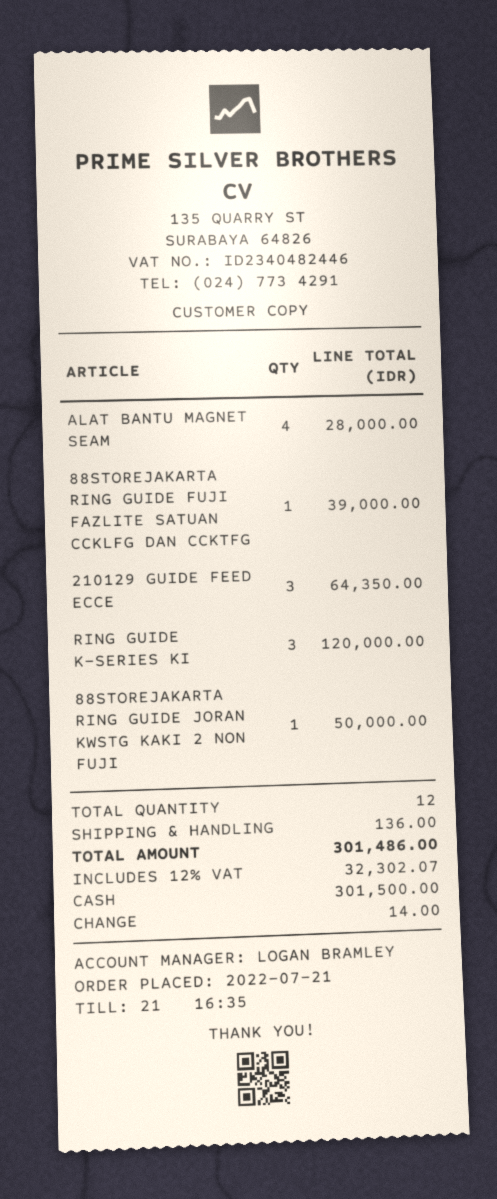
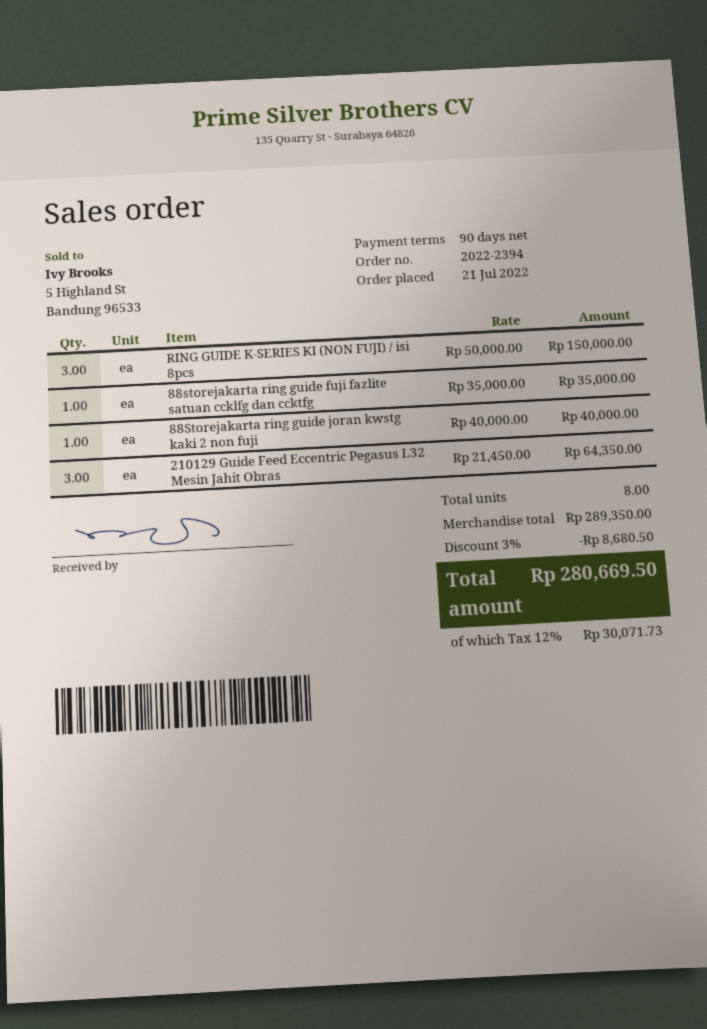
ALAT BANTU MAGNET SEAM: 4 for 28000.00 -> none
88STOREJAKARTA RING GUIDE FUJI FAZLITE SATUAN CCKLFG DAN CCKTFG: 1 for 39000.00 -> 1 for 35000.00
RING GUIDE K-SERIES KI: 3 for 120000.00 -> 3 for 150000.00
88STOREJAKARTA RING GUIDE JORAN KWSTG KAKI 2 NON FUJI: 1 for 50000.00 -> 1 for 40000.00
total quantity: 12 -> 8
discount: none -> 3% = 8680.50
shipping: 136.00 -> none
tax: 12% = 32302.07 -> 12% = 30071.73
total: 301486.00 -> 280669.50

